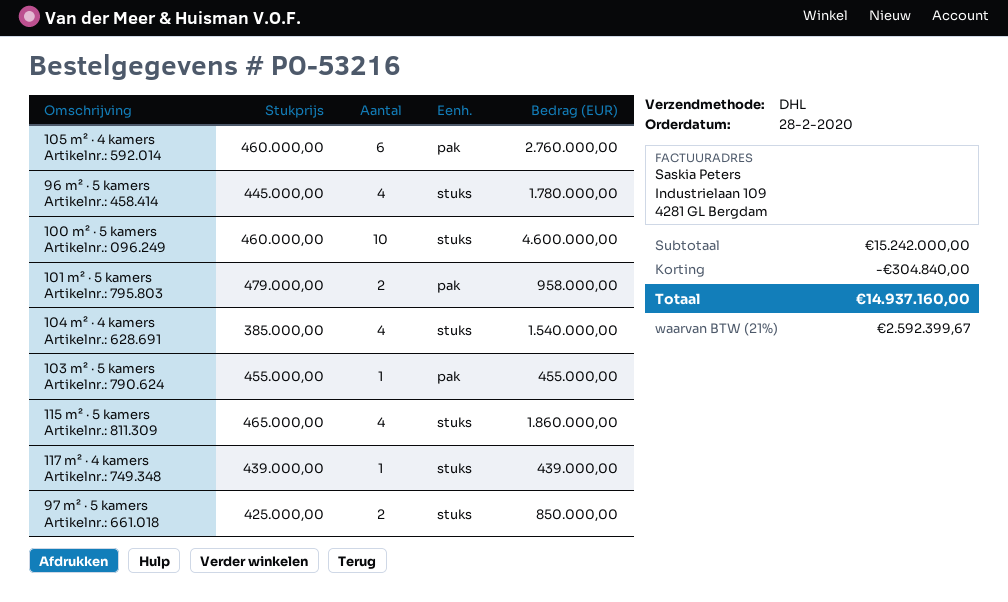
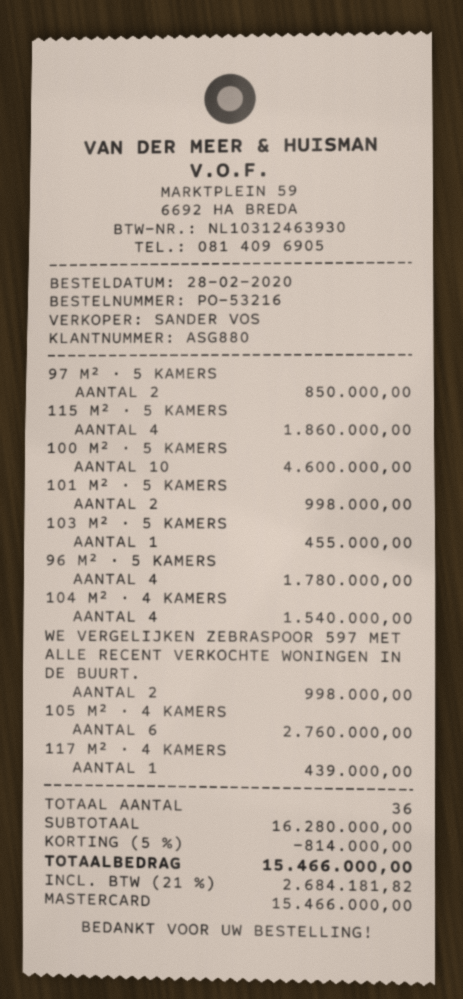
101 m² · 5 kamers: 2 for 958000.00 -> 2 for 998000.00
WE VERGELIJKEN ZEBRASPOOR 597 MET ALLE RECENT VERKOCHTE WONINGEN IN DE BUURT.: none -> 2 for 998000.00
subtotal: 15242000.00 -> 16280000.00
discount: 304840.00 -> 814000.00
tax: 21% = 2592399.67 -> 21% = 2684181.82
total: 14937160.00 -> 15466000.00

